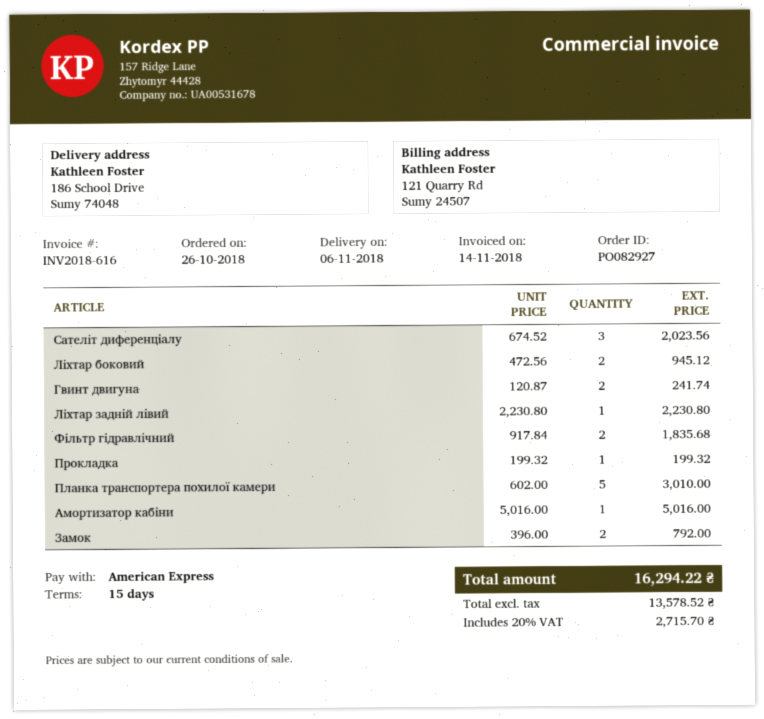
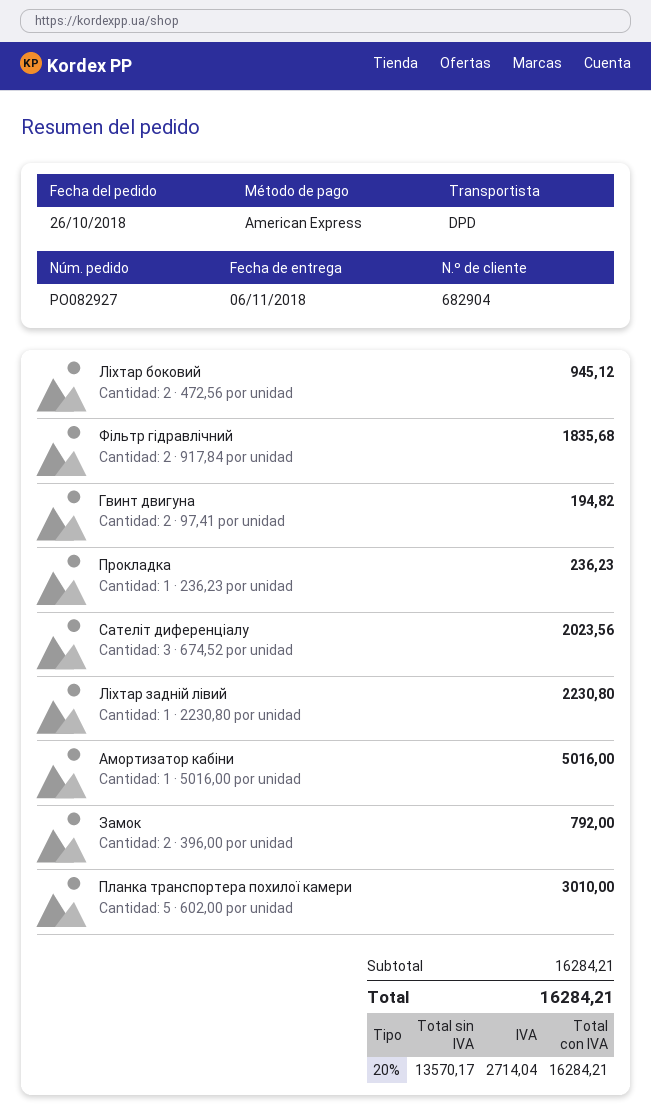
Гвинт двигуна: 2 x 120.87 = 241.74 -> 2 x 97.41 = 194.82
Прокладка: 1 x 199.32 = 199.32 -> 1 x 236.23 = 236.23
net: 13578.52 -> 13570.17
tax: 20% = 2715.70 -> 20% = 2714.04
total: 16294.22 -> 16284.21

